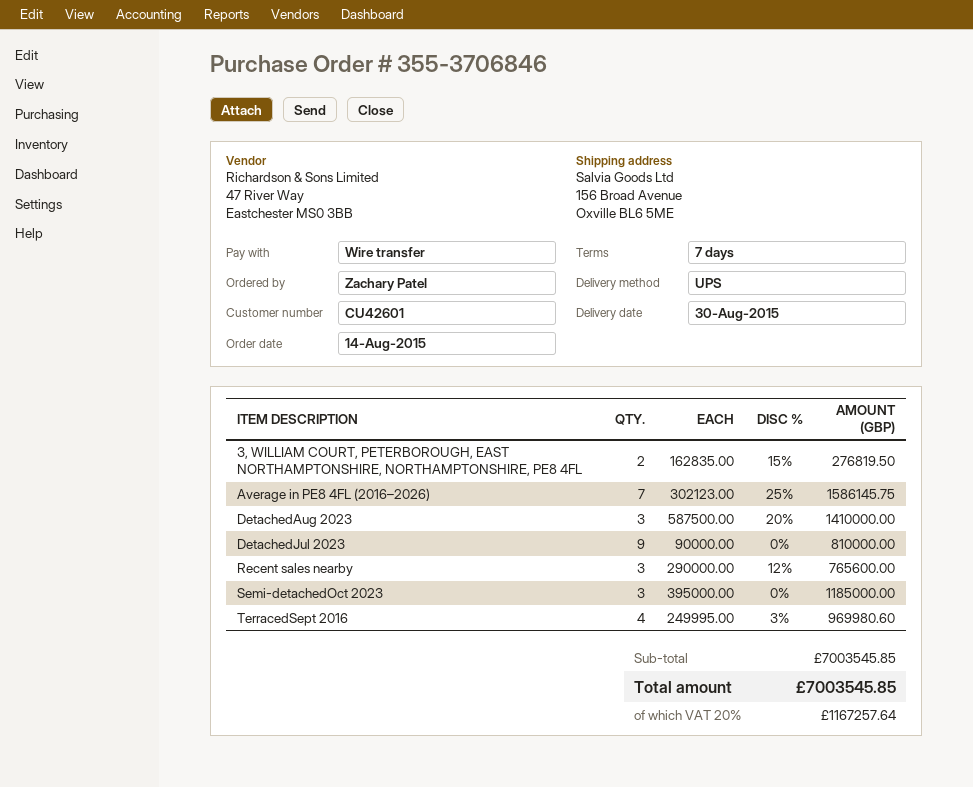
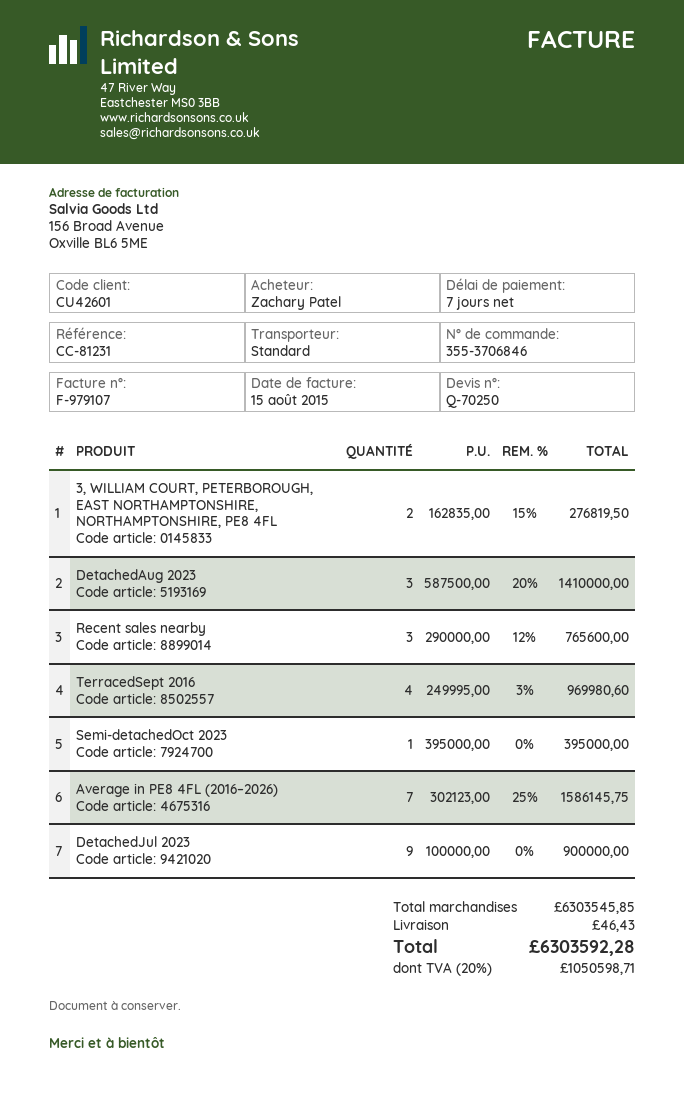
shipping method: UPS -> standard
DetachedJul 2023: 9 x 90000.00 = 810000.00 -> 9 x 100000.00 = 900000.00
Semi-detachedOct 2023: 3 x 395000.00 = 1185000.00 -> 1 x 395000.00 = 395000.00
subtotal: 7003545.85 -> 6303545.85
shipping: none -> 46.43
tax: 20% = 1167257.64 -> 20% = 1050598.71
total: 7003545.85 -> 6303592.28

